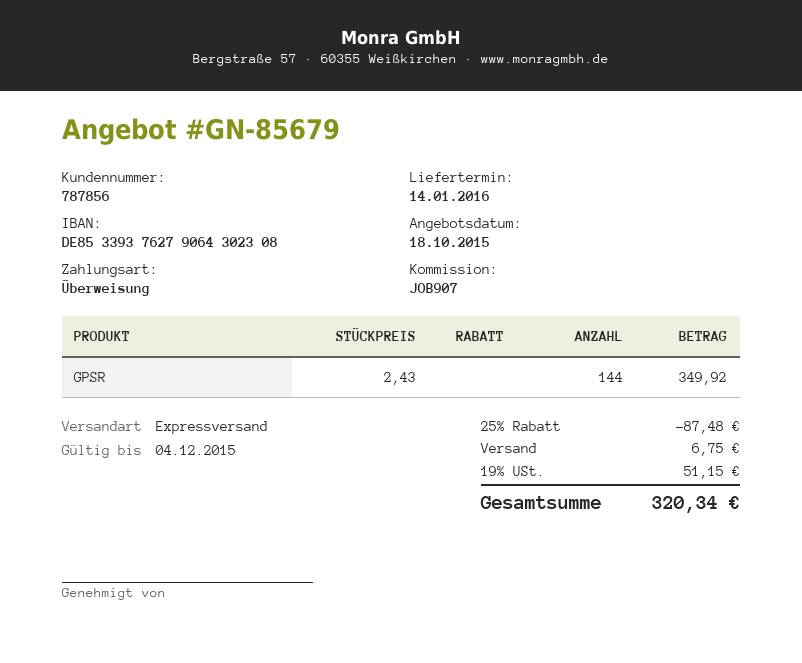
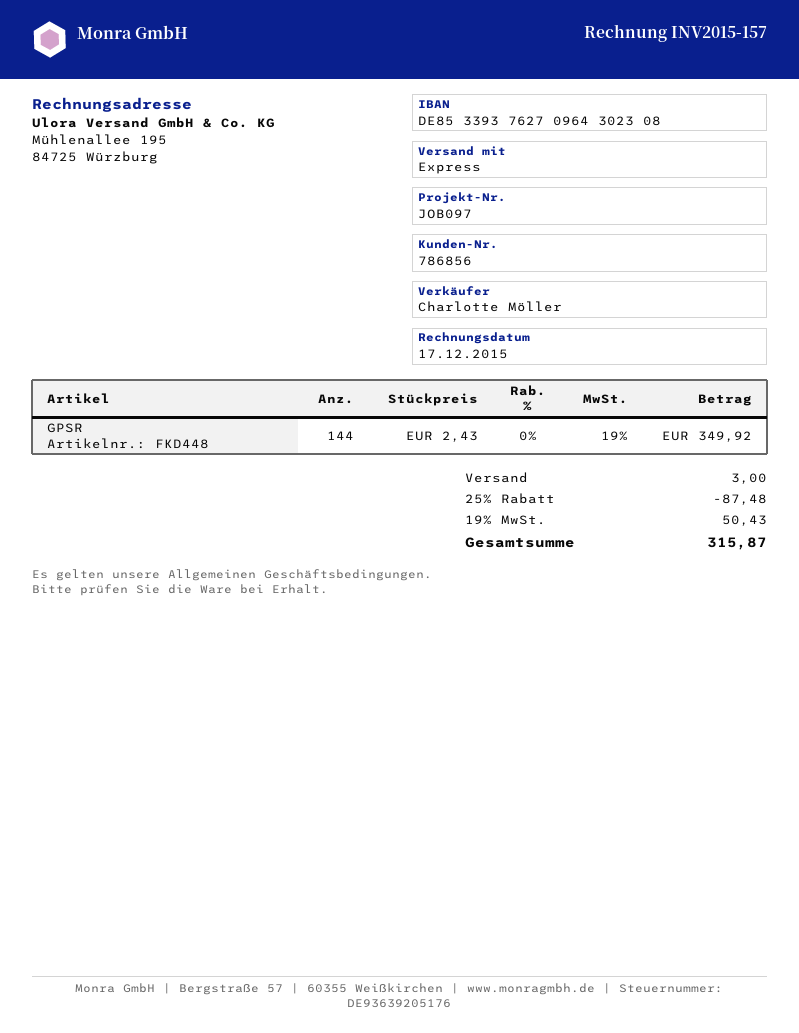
customer number: 787856 -> 786856
reference: JOB907 -> JOB097
bank account: DE85339376279064302308 -> DE85339376270964302308
shipping: 6.75 -> 3.00
tax: 19% = 51.15 -> 19% = 50.43
total: 320.34 -> 315.87

